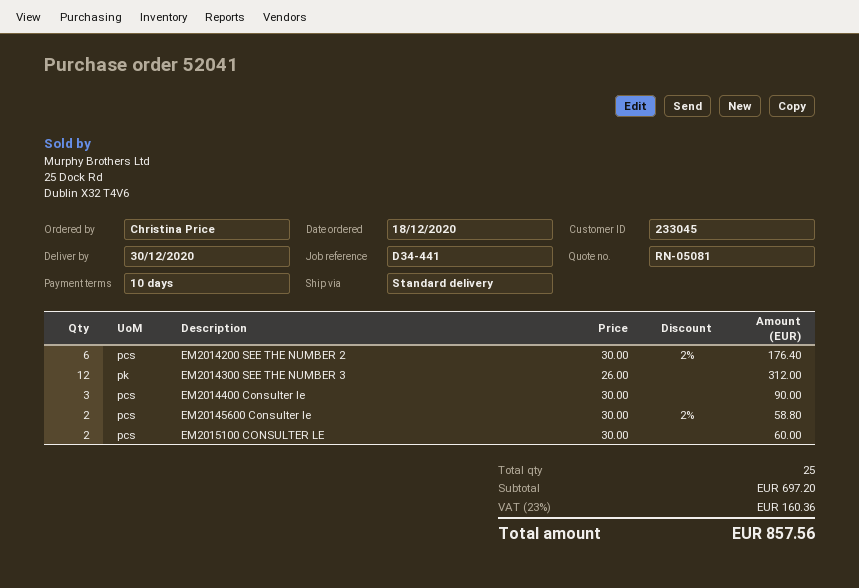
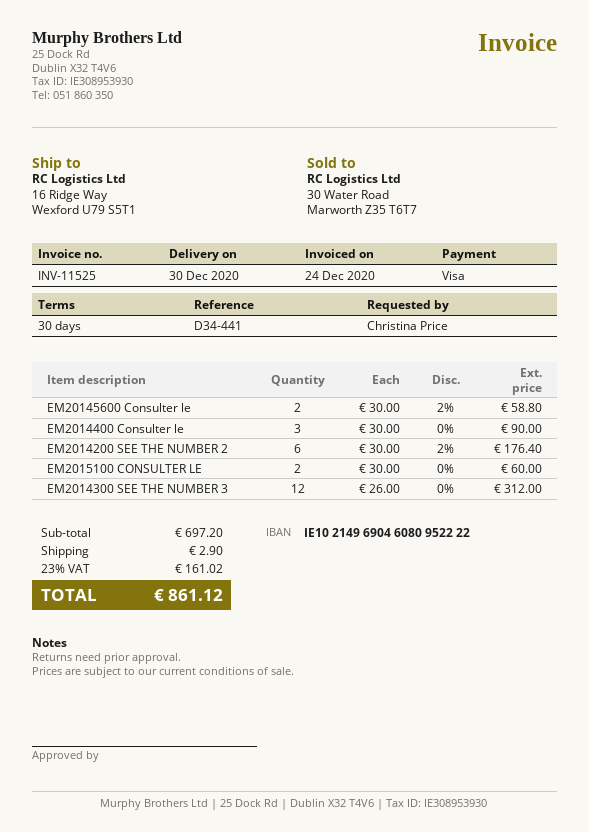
payment terms: 10 days -> 30 days
shipping: none -> 2.90
tax: 23% = 160.36 -> 23% = 161.02
total: 857.56 -> 861.12

